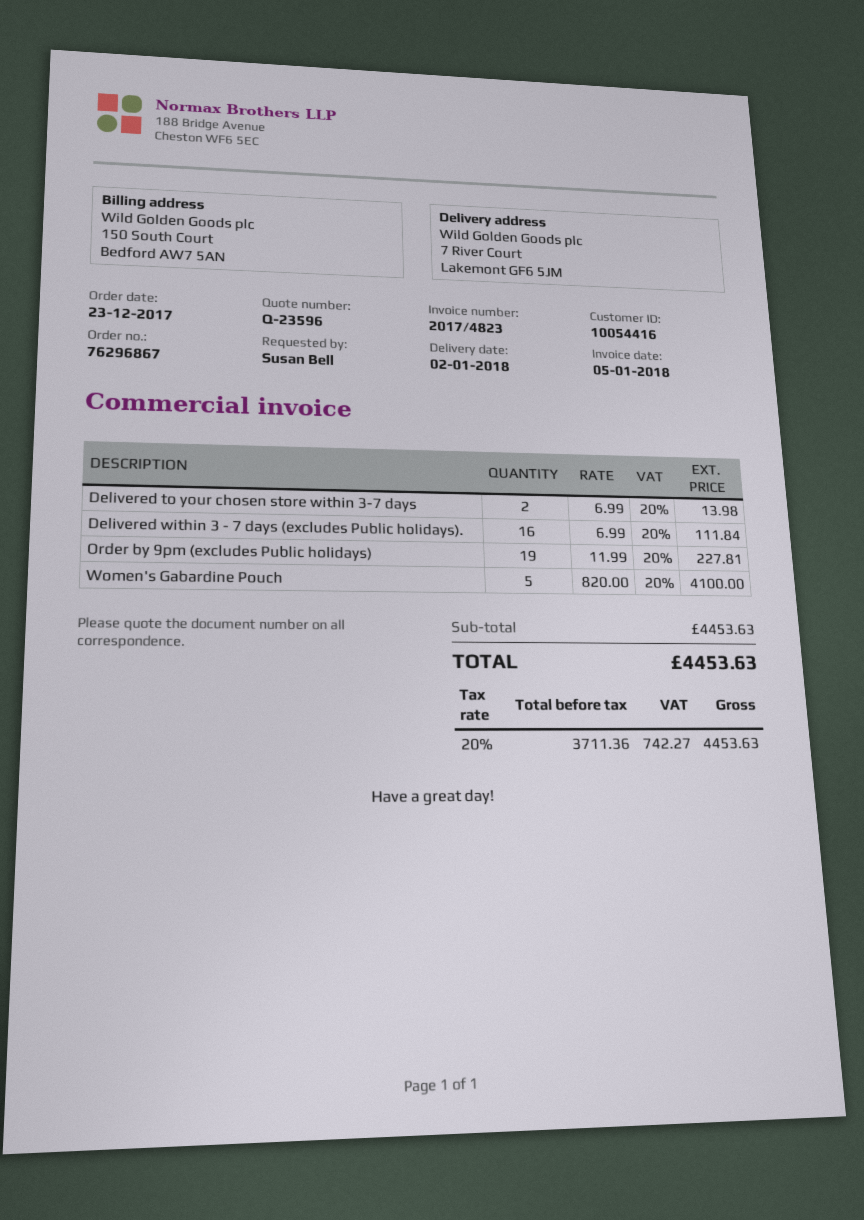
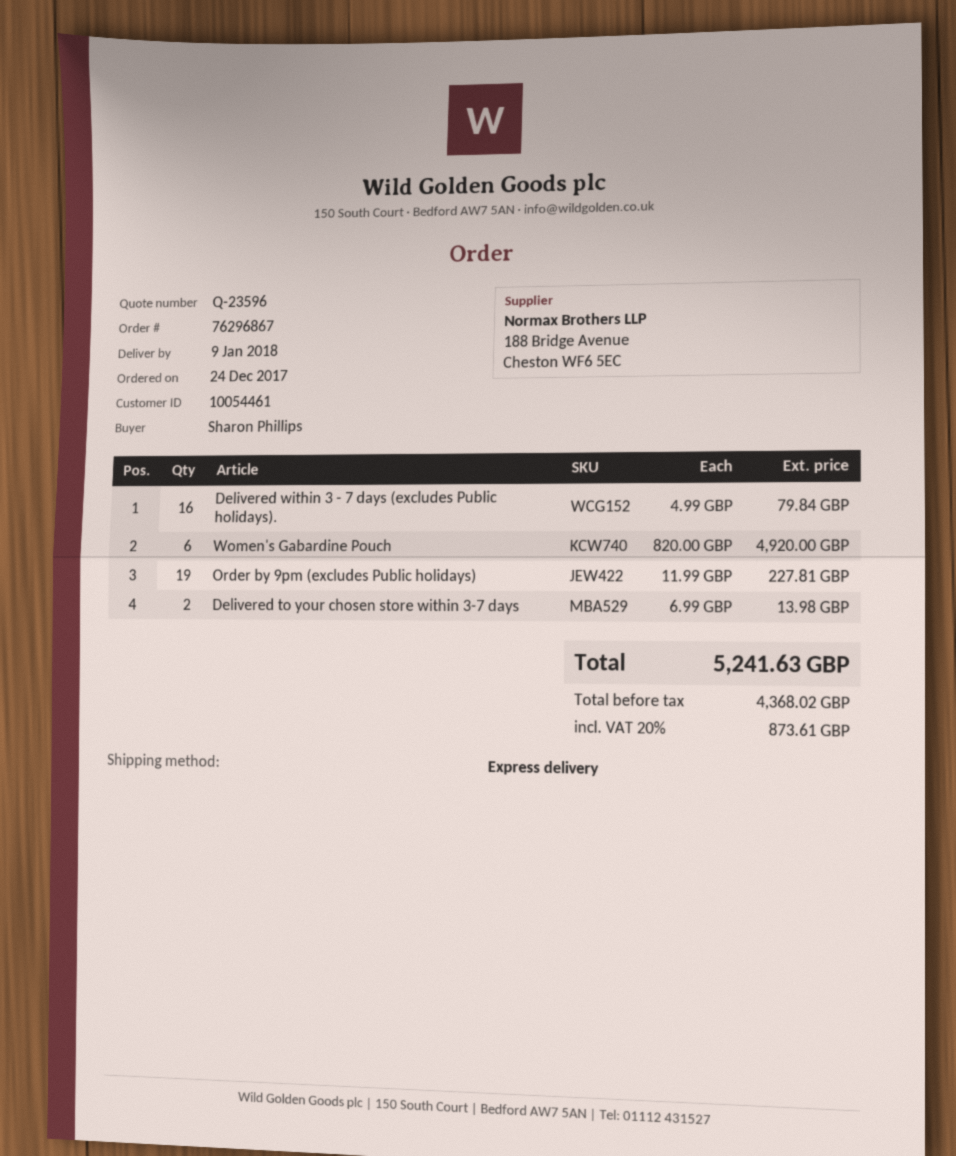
order date: 2017-12-23 -> 2017-12-24
delivery date: 2018-01-02 -> 2018-01-09
customer number: 10054416 -> 10054461
ordered by: Susan Bell -> Sharon Phillips
Delivered within 3 - 7 days (excludes Public holidays).: 16 x 6.99 = 111.84 -> 16 x 4.99 = 79.84
Women's Gabardine Pouch: 5 x 820.00 = 4100.00 -> 6 x 820.00 = 4920.00
net: 3711.36 -> 4368.02
tax: 20% = 742.27 -> 20% = 873.61
total: 4453.63 -> 5241.63

